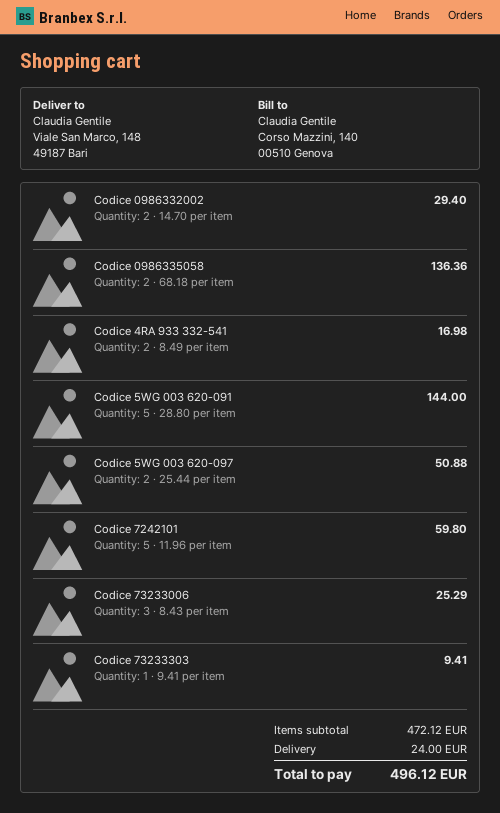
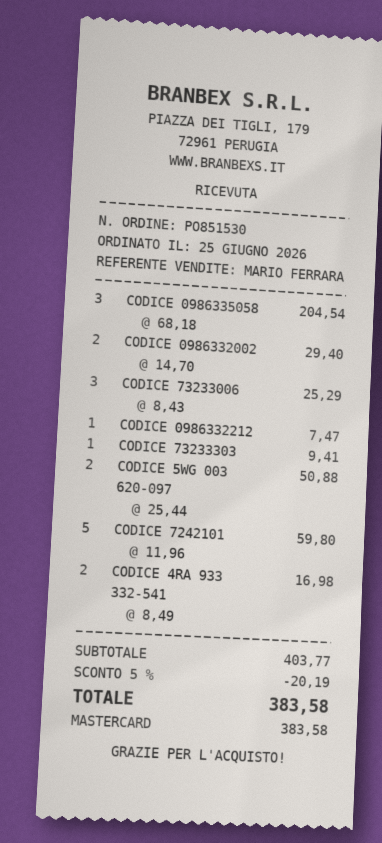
Codice 0986335058: 2 x 68.18 = 136.36 -> 3 x 68.18 = 204.54
Codice 5WG 003 620-091: 5 x 28.80 = 144.00 -> none
CODICE 0986332212: none -> 1 x 7.47 = 7.47
subtotal: 472.12 -> 403.77
discount: none -> 5% = 20.19
shipping: 24.00 -> none
total: 496.12 -> 383.58

